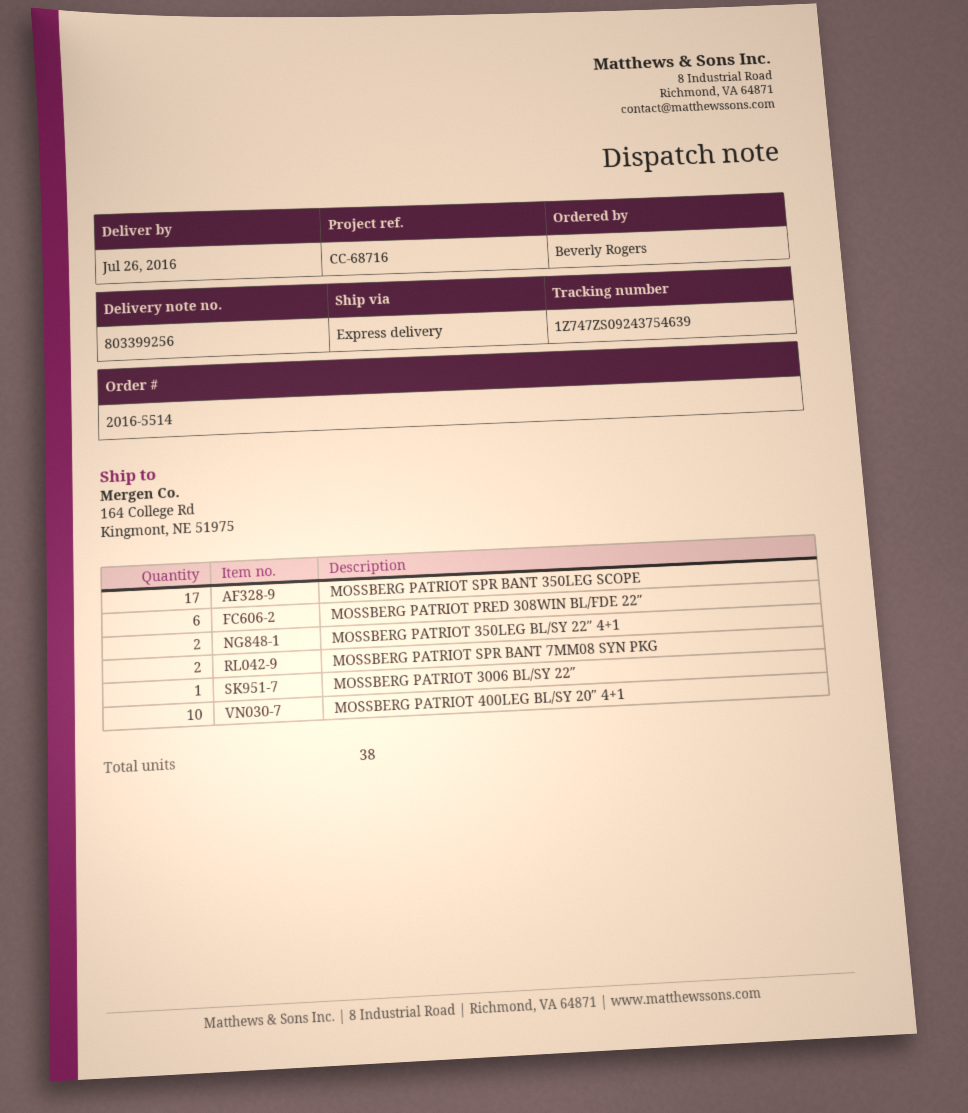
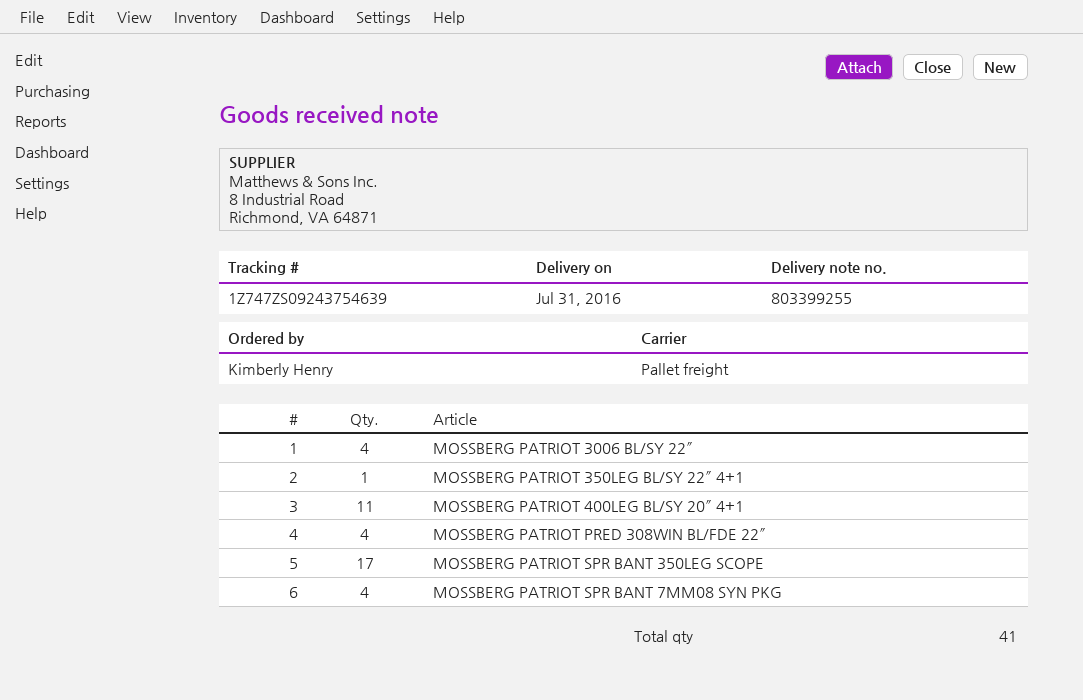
delivery note number: 803399256 -> 803399255
delivery date: 2016-07-26 -> 2016-07-31
ordered by: Beverly Rogers -> Kimberly Henry
shipping method: express -> pallet freight
MOSSBERG PATRIOT PRED 308WIN BL/FDE 22″: 6 -> 4
MOSSBERG PATRIOT 350LEG BL/SY 22″ 4+1: 2 -> 1
MOSSBERG PATRIOT SPR BANT 7MM08 SYN PKG: 2 -> 4
MOSSBERG PATRIOT 3006 BL/SY 22″: 1 -> 4
MOSSBERG PATRIOT 400LEG BL/SY 20″ 4+1: 10 -> 11
total quantity: 38 -> 41

